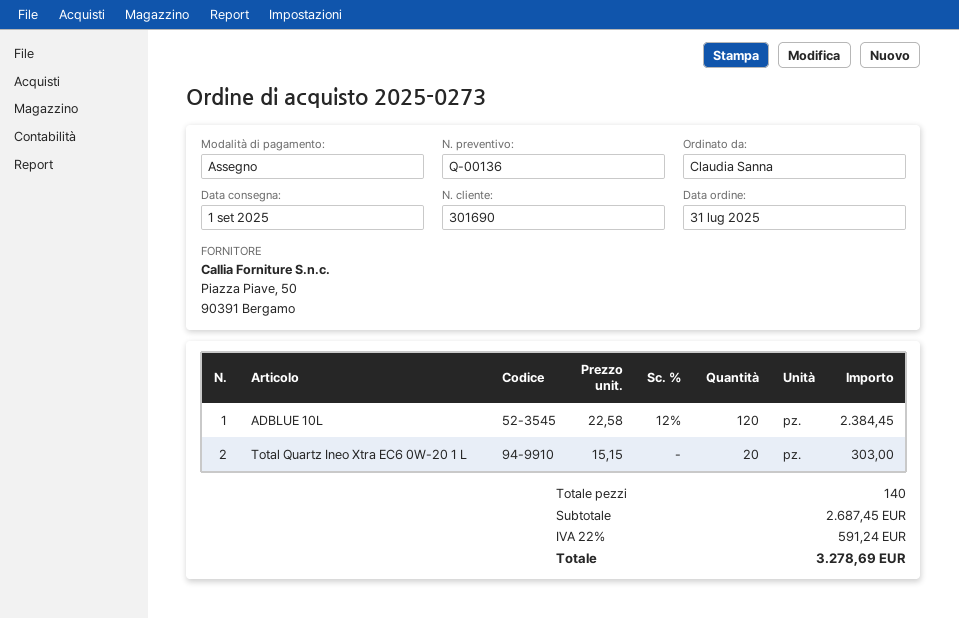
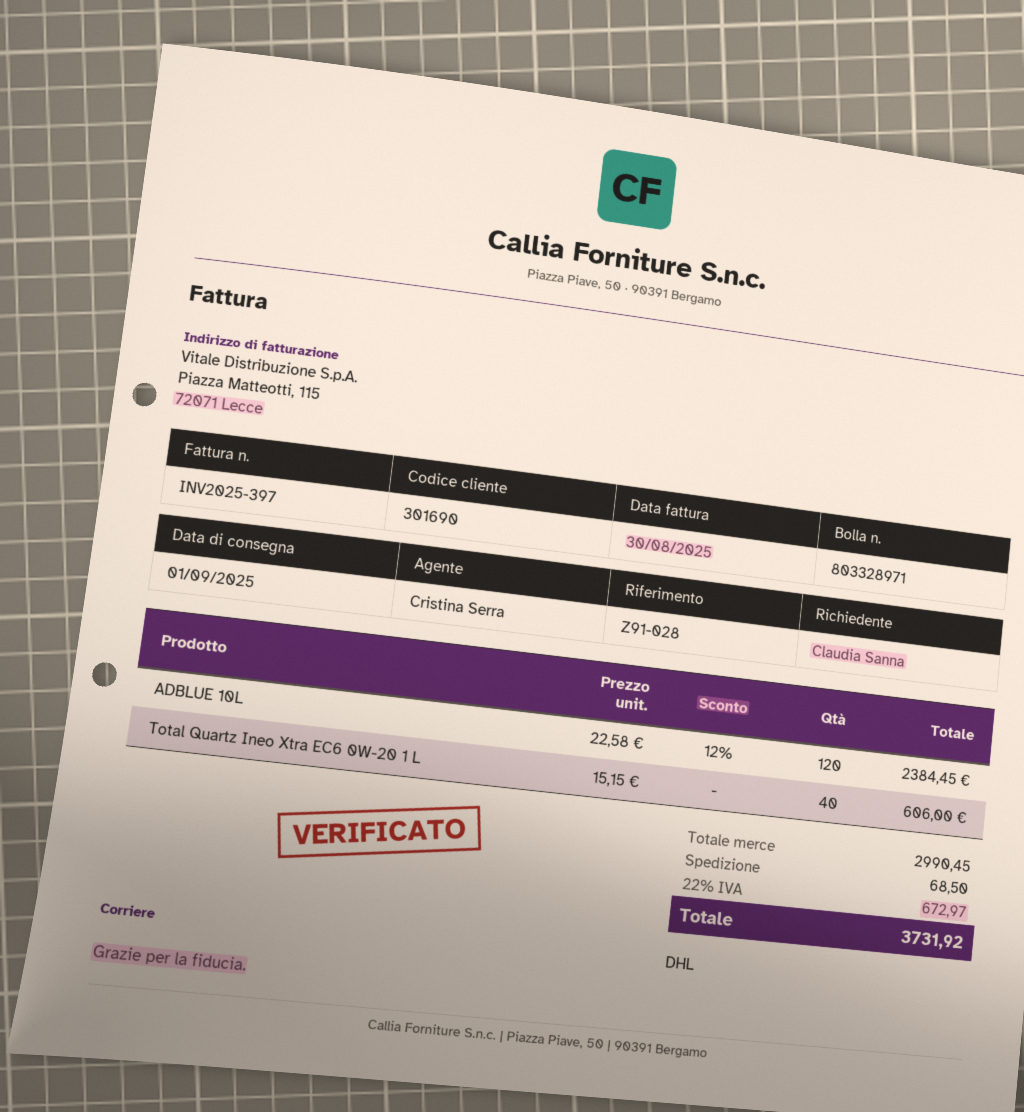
Total Quartz Ineo Xtra EC6 0W-20 1 L: 20 x 15.15 = 303.00 -> 40 x 15.15 = 606.00
subtotal: 2687.45 -> 2990.45
shipping: none -> 68.50
tax: 22% = 591.24 -> 22% = 672.97
total: 3278.69 -> 3731.92

